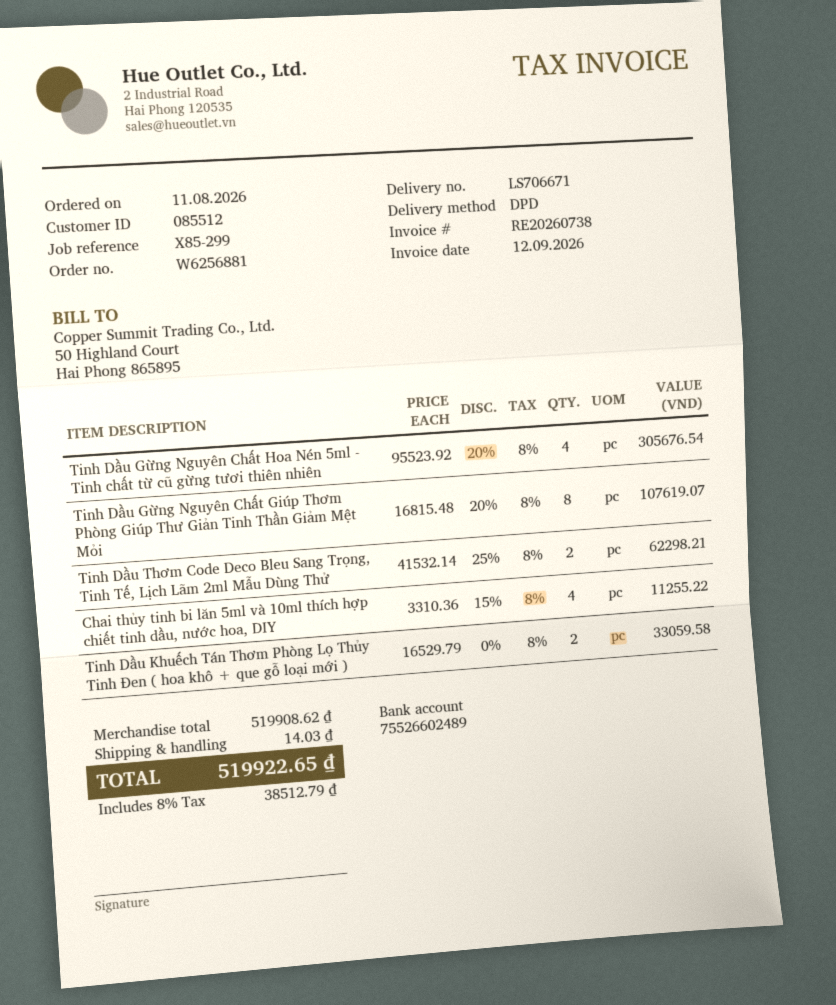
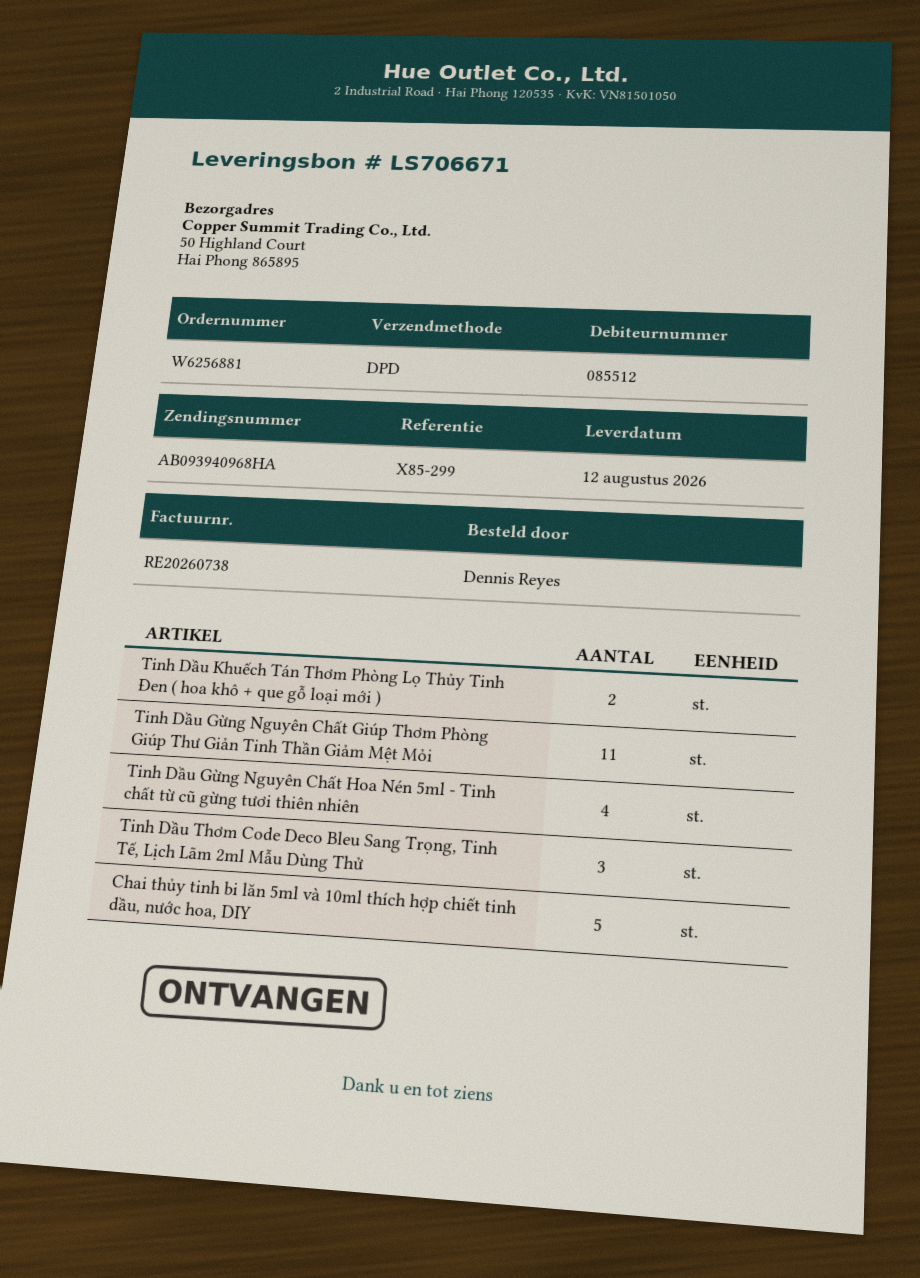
Tinh Dầu Gừng Nguyên Chất Giúp Thơm Phòng Giúp Thư Giản Tinh Thần Giảm Mệt Mỏi: 8 -> 11
Tinh Dầu Thơm Code Deco Bleu Sang Trọng, Tinh Tế, Lịch Lãm 2ml Mẫu Dùng Thử: 2 -> 3
Chai thủy tinh bi lăn 5ml và 10ml thích hợp chiết tinh dầu, nước hoa, DIY: 4 -> 5

